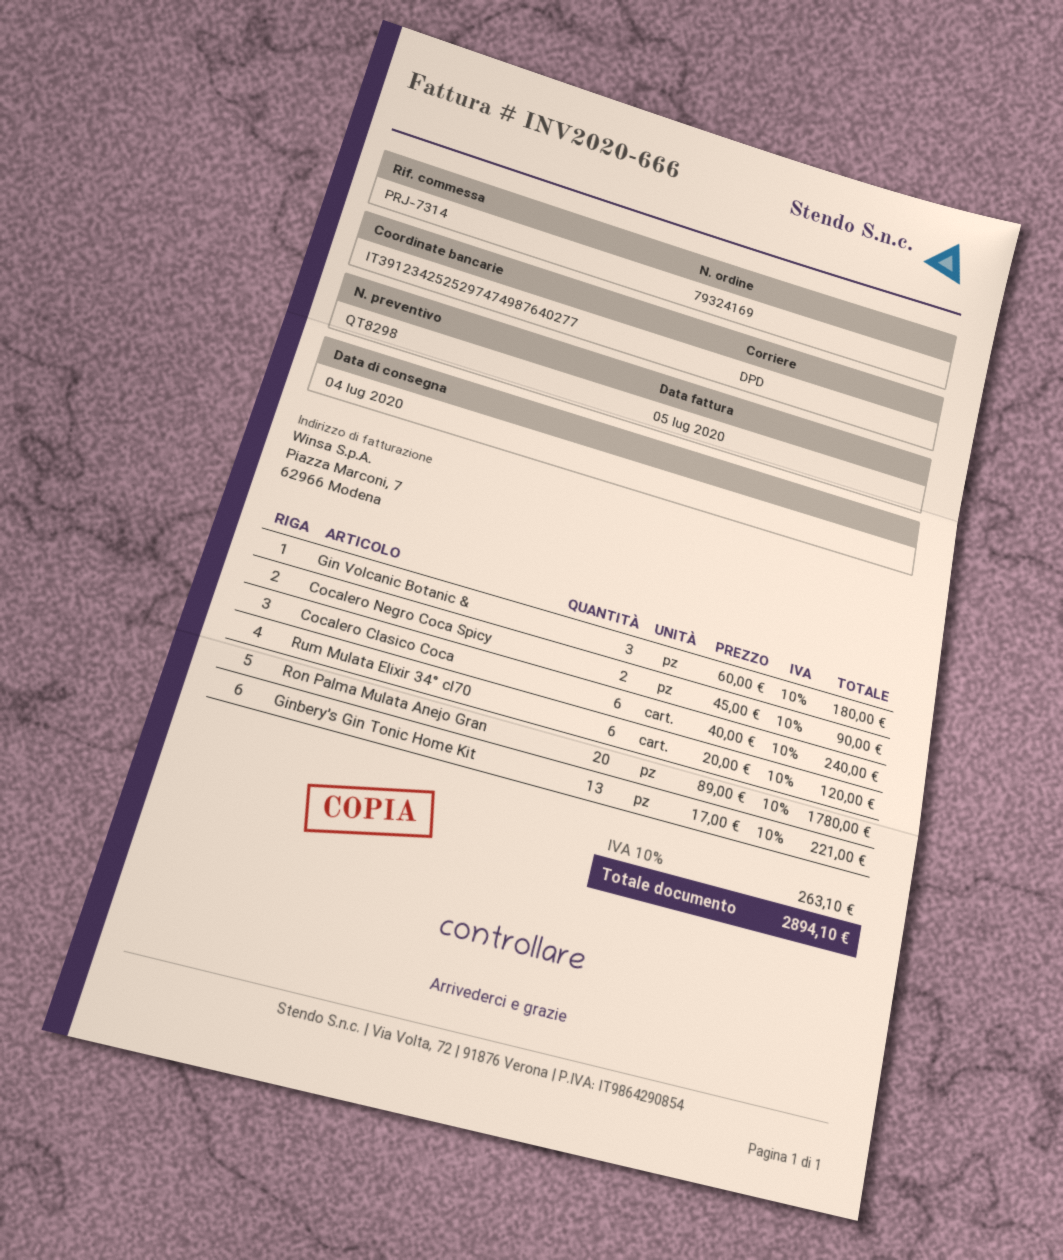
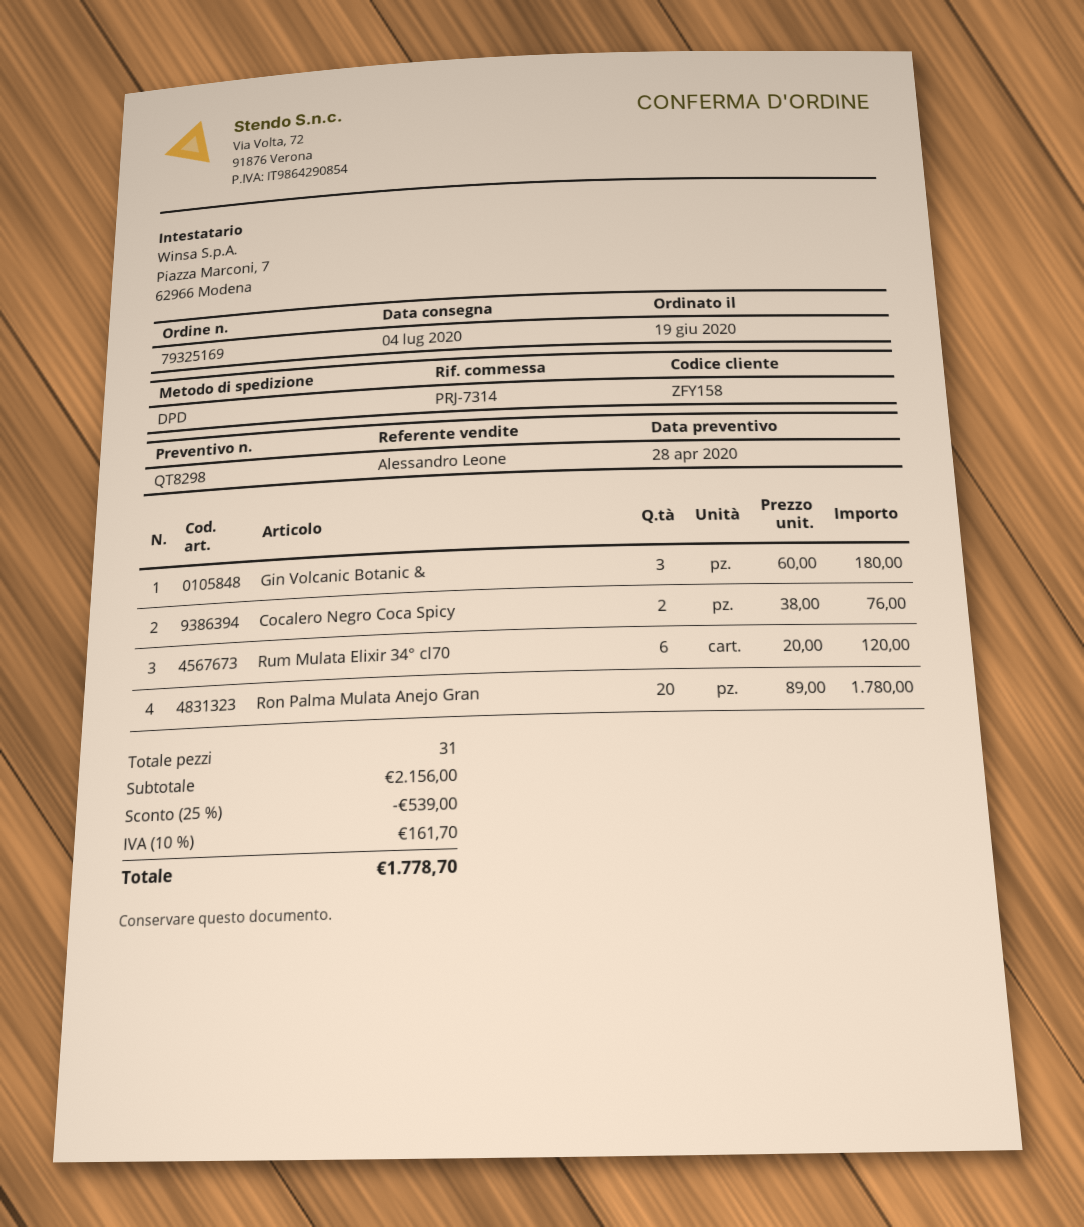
order number: 79324169 -> 79325169
Cocalero Negro Coca Spicy: 2 x 45.00 = 90.00 -> 2 x 38.00 = 76.00
Cocalero Clasico Coca: 6 x 40.00 = 240.00 -> none
Ginbery's Gin Tonic Home Kit: 13 x 17.00 = 221.00 -> none
discount: none -> 25% = 539.00
tax: 10% = 263.10 -> 10% = 161.70
total: 2894.10 -> 1778.70

